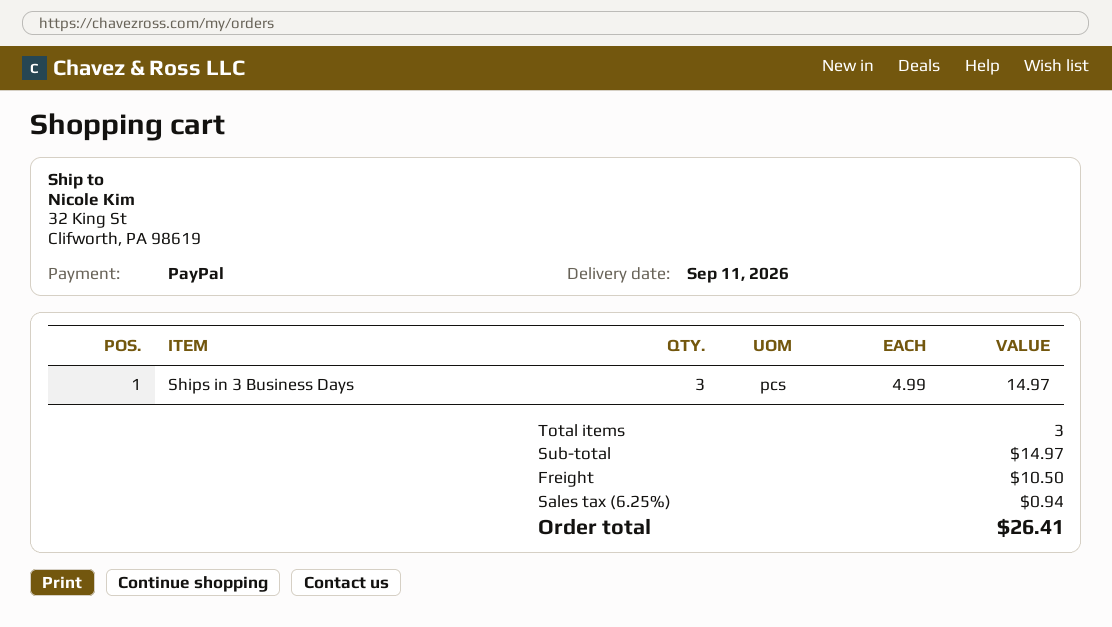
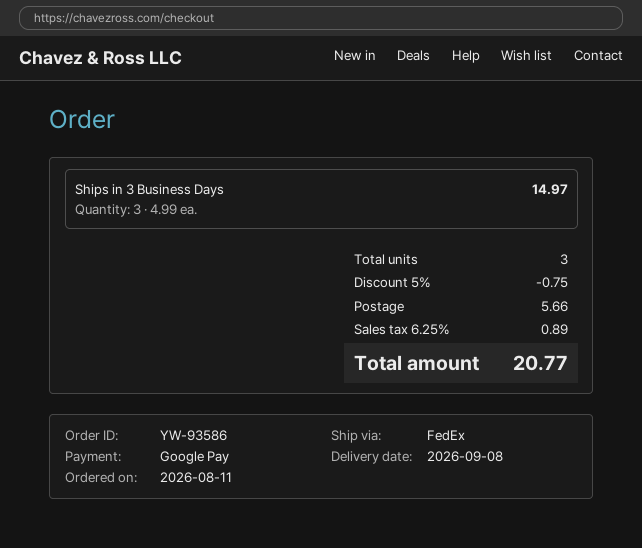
delivery date: 2026-09-11 -> 2026-09-08
payment method: PayPal -> Google Pay
discount: none -> 5% = 0.75
shipping: 10.50 -> 5.66
tax: 6.25% = 0.94 -> 6.25% = 0.89
total: 26.41 -> 20.77

